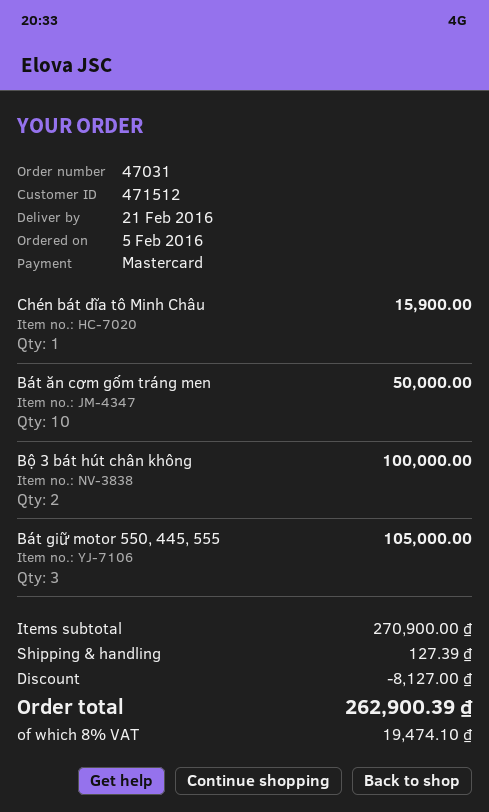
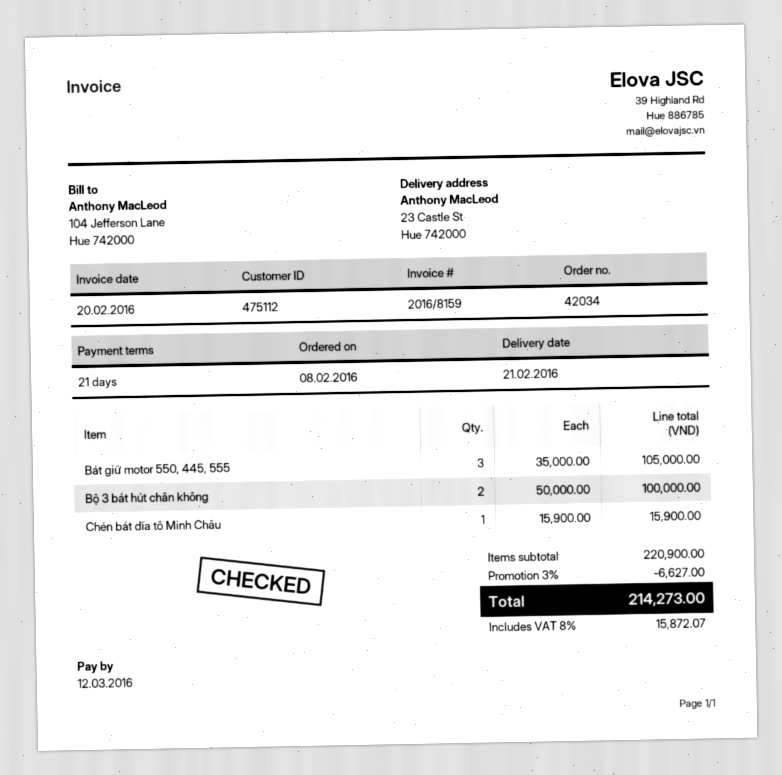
order number: 47031 -> 42034
order date: 2016-02-05 -> 2016-02-08
customer number: 471512 -> 475112
Bát ăn cơm gốm tráng men: 10 for 50000.00 -> none
subtotal: 270900.00 -> 220900.00
discount: 8127.00 -> 6627.00
shipping: 127.39 -> none
tax: 8% = 19474.10 -> 8% = 15872.07
total: 262900.39 -> 214273.00

